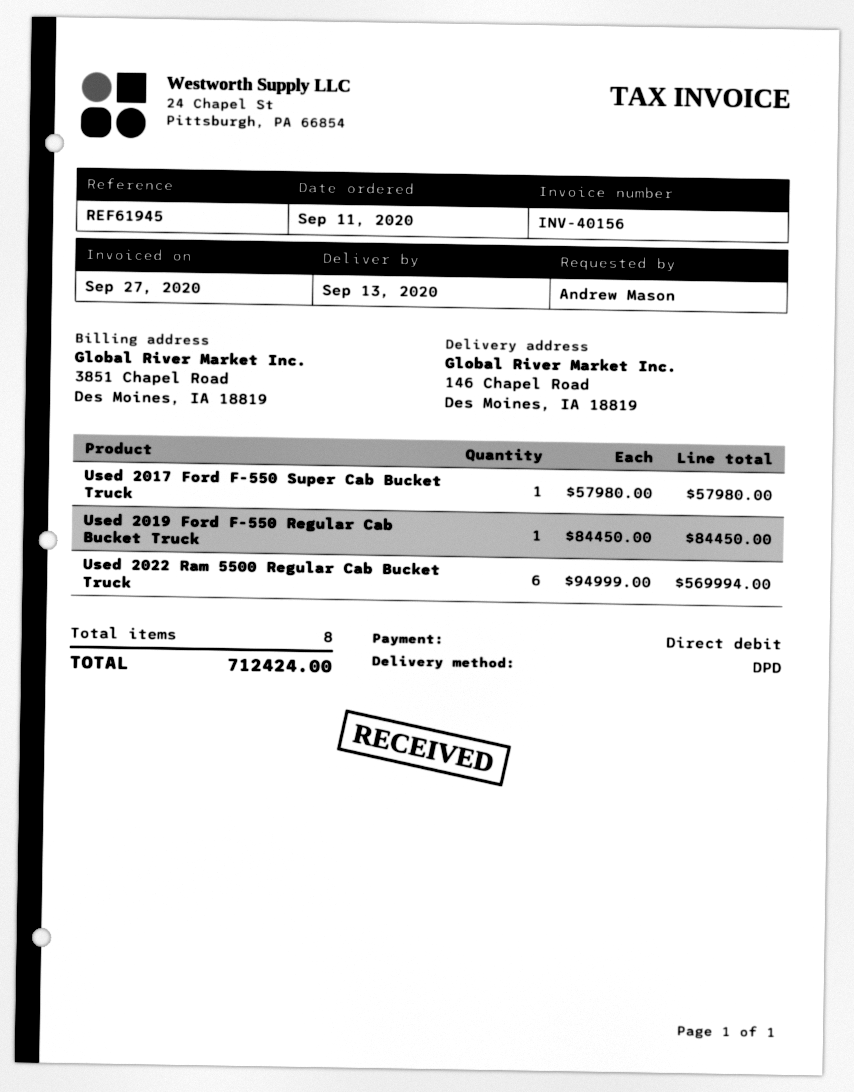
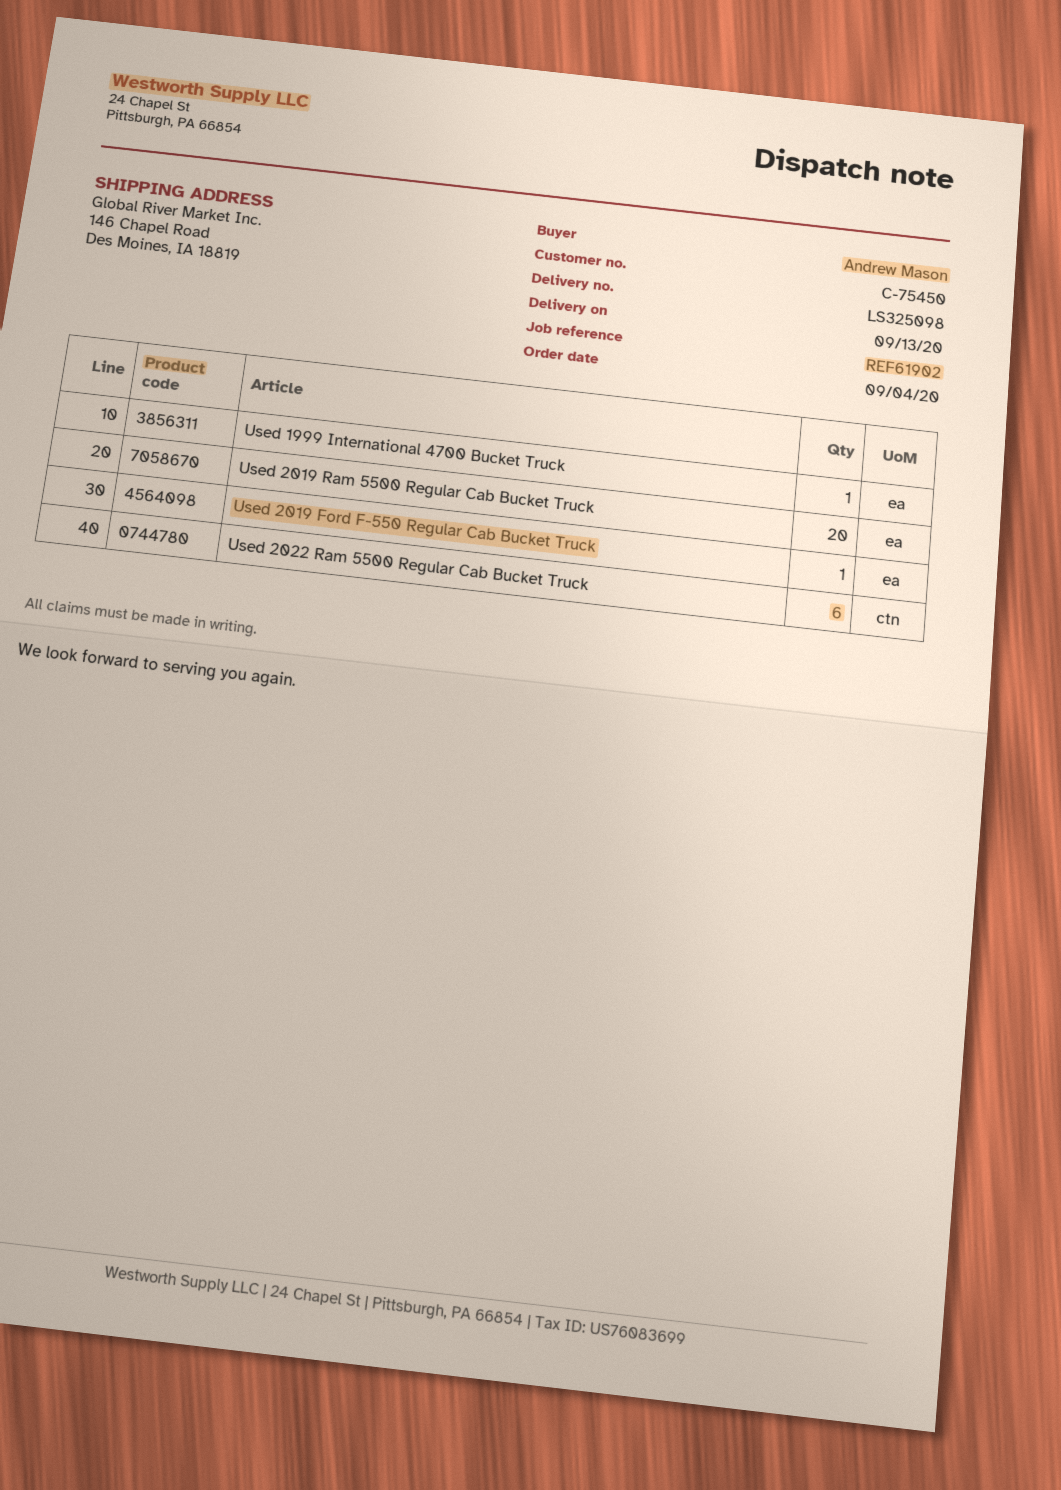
order date: 2020-09-11 -> 2020-09-04
reference: REF61945 -> REF61902
Used 2017 Ford F-550 Super Cab Bucket Truck: 1 -> none
Used 1999 International 4700 Bucket Truck: none -> 1
Used 2019 Ram 5500 Regular Cab Bucket Truck: none -> 20

